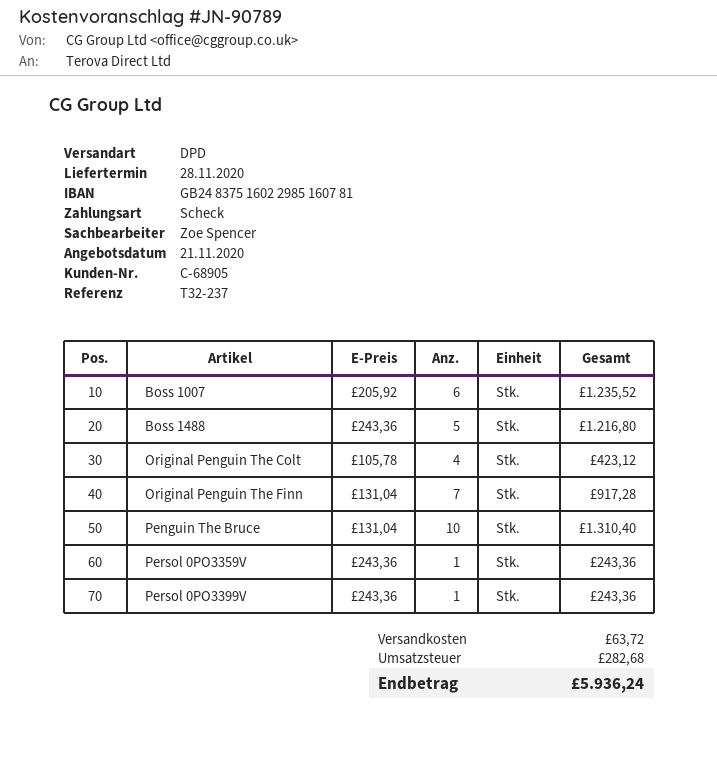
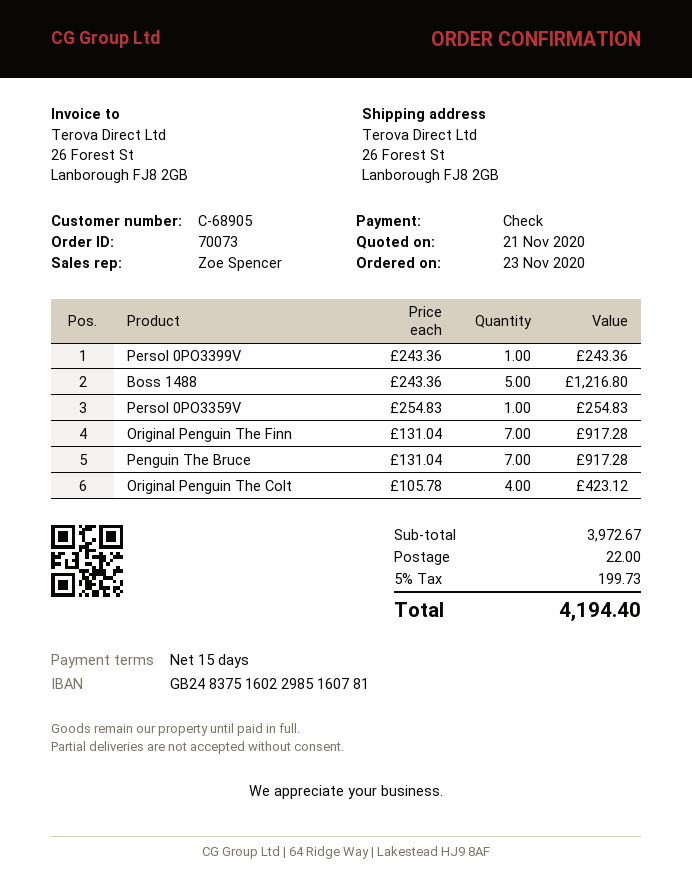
Boss 1007: 6 x 205.92 = 1235.52 -> none
Penguin The Bruce: 10 x 131.04 = 1310.40 -> 7 x 131.04 = 917.28
Persol 0PO3359V: 1 x 243.36 = 243.36 -> 1 x 254.83 = 254.83
shipping: 63.72 -> 22.00
tax: 282.68 -> 199.73
total: 5936.24 -> 4194.40

